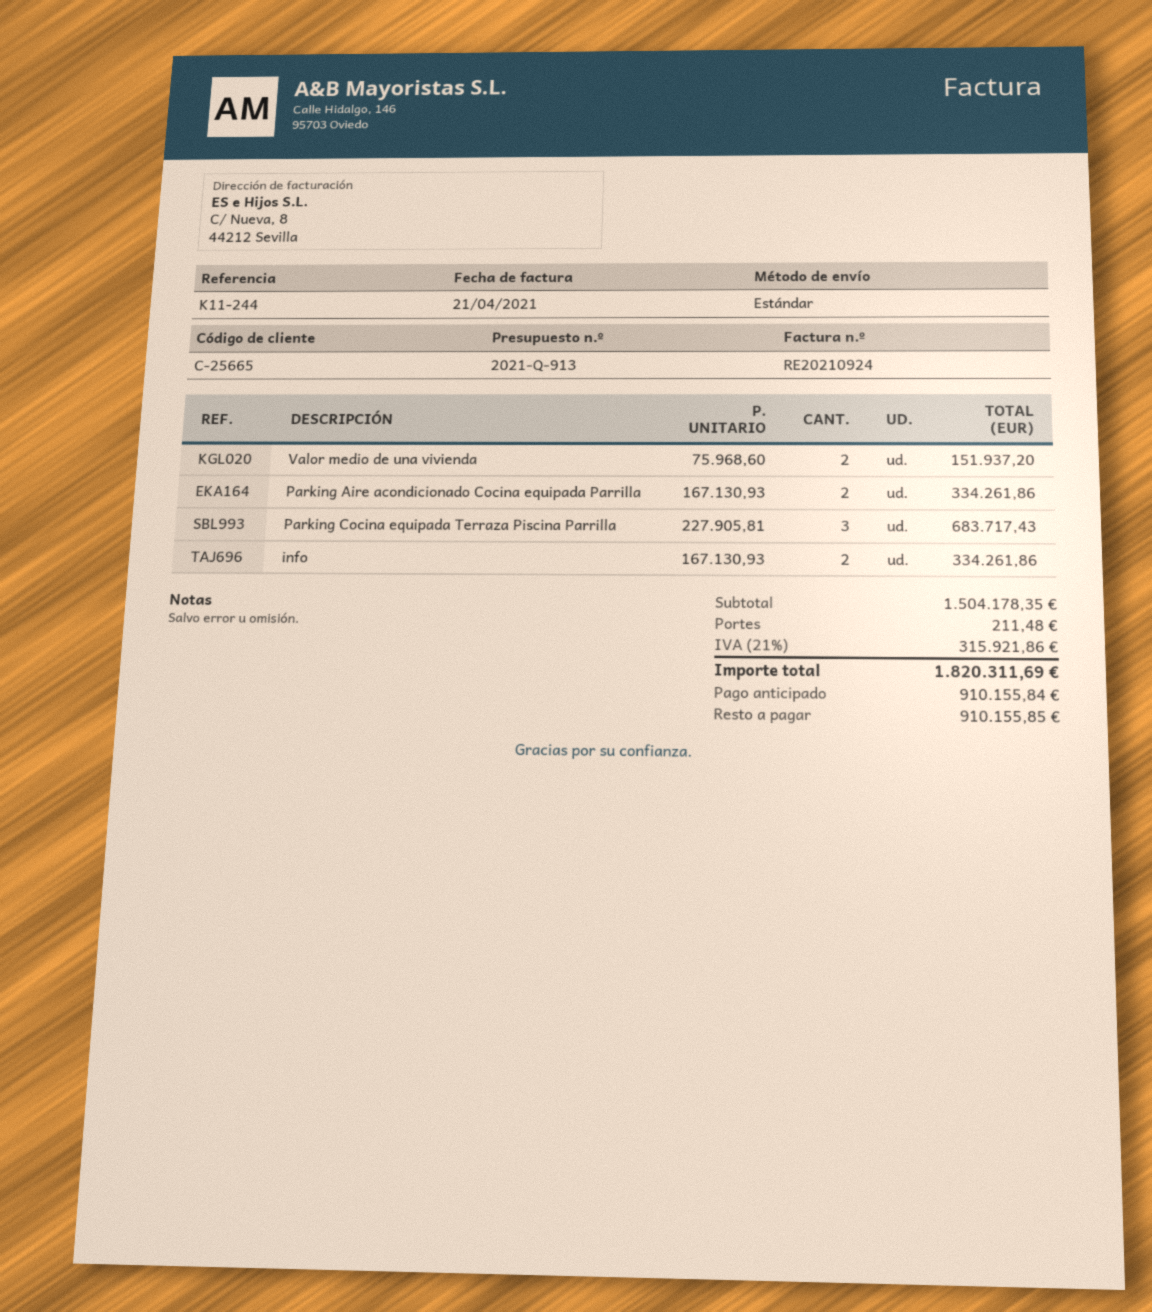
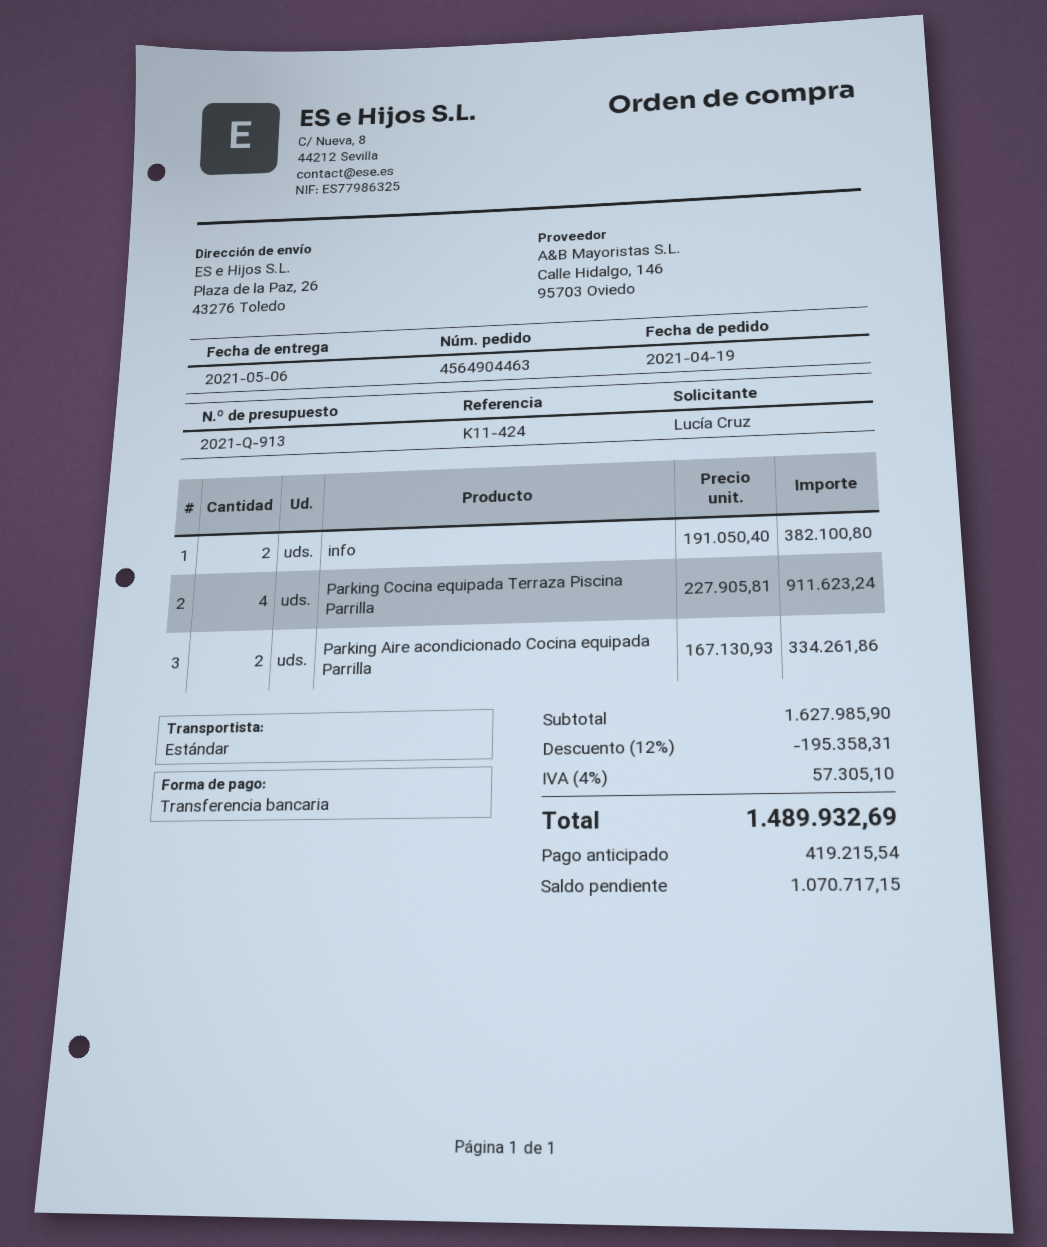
reference: K11-244 -> K11-424
Valor medio de una vivienda: 2 x 75968.60 = 151937.20 -> none
Parking Cocina equipada Terraza Piscina Parrilla: 3 x 227905.81 = 683717.43 -> 4 x 227905.81 = 911623.24
info: 2 x 167130.93 = 334261.86 -> 2 x 191050.40 = 382100.80
subtotal: 1504178.35 -> 1627985.90
discount: none -> 12% = 195358.31
shipping: 211.48 -> none
tax: 21% = 315921.86 -> 4% = 57305.10
total: 1820311.69 -> 1489932.69
deposit: 910155.84 -> 419215.54
balance: 910155.85 -> 1070717.15

